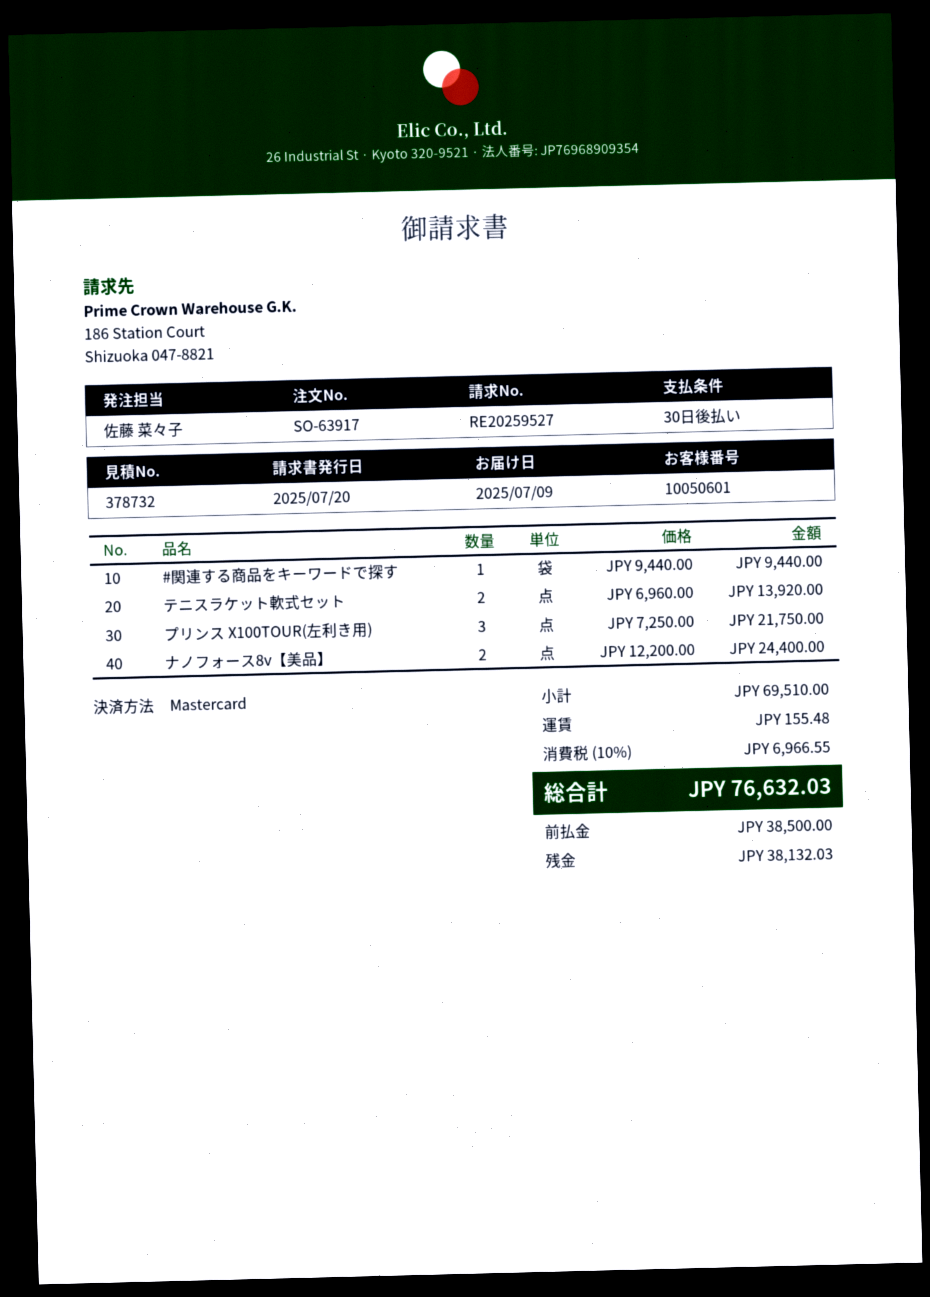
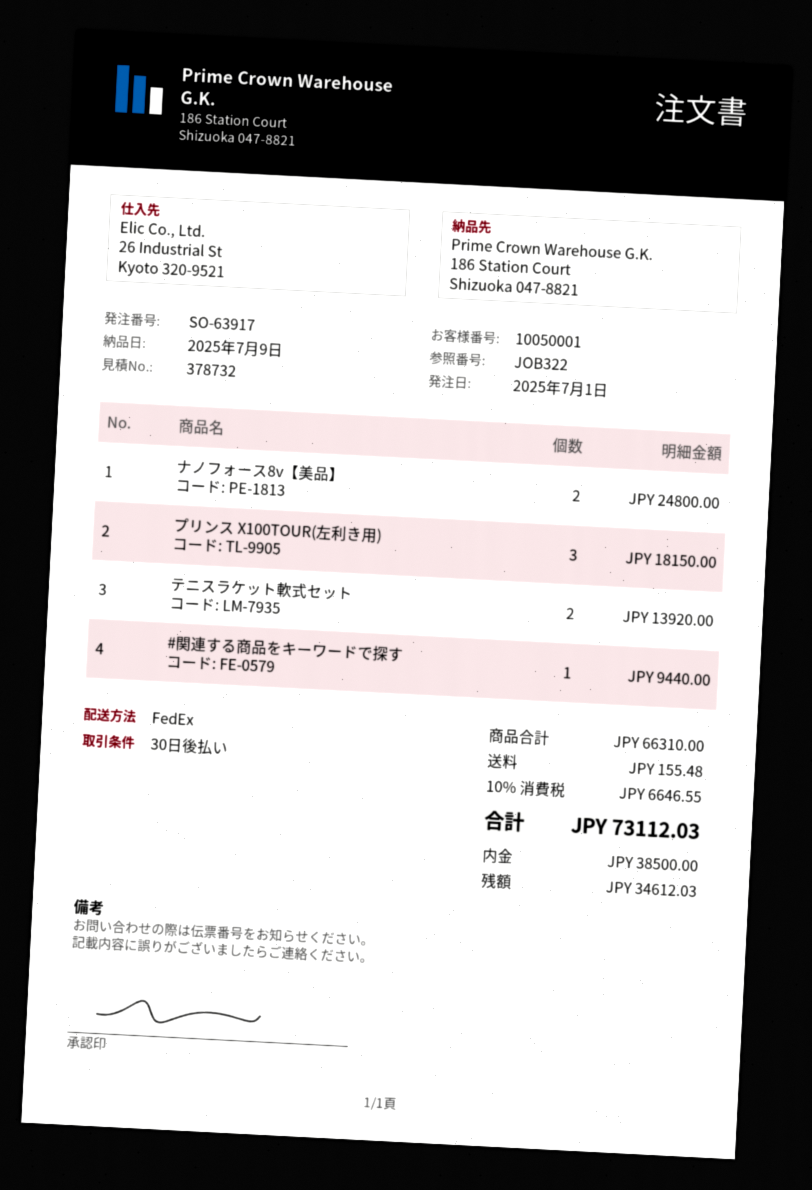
customer number: 10050601 -> 10050001
プリンス X100TOUR(左利き用): 3 for 21750.00 -> 3 for 18150.00
ナノフォース8v【美品】: 2 for 24400.00 -> 2 for 24800.00
subtotal: 69510.00 -> 66310.00
tax: 10% = 6966.55 -> 10% = 6646.55
total: 76632.03 -> 73112.03
balance: 38132.03 -> 34612.03

